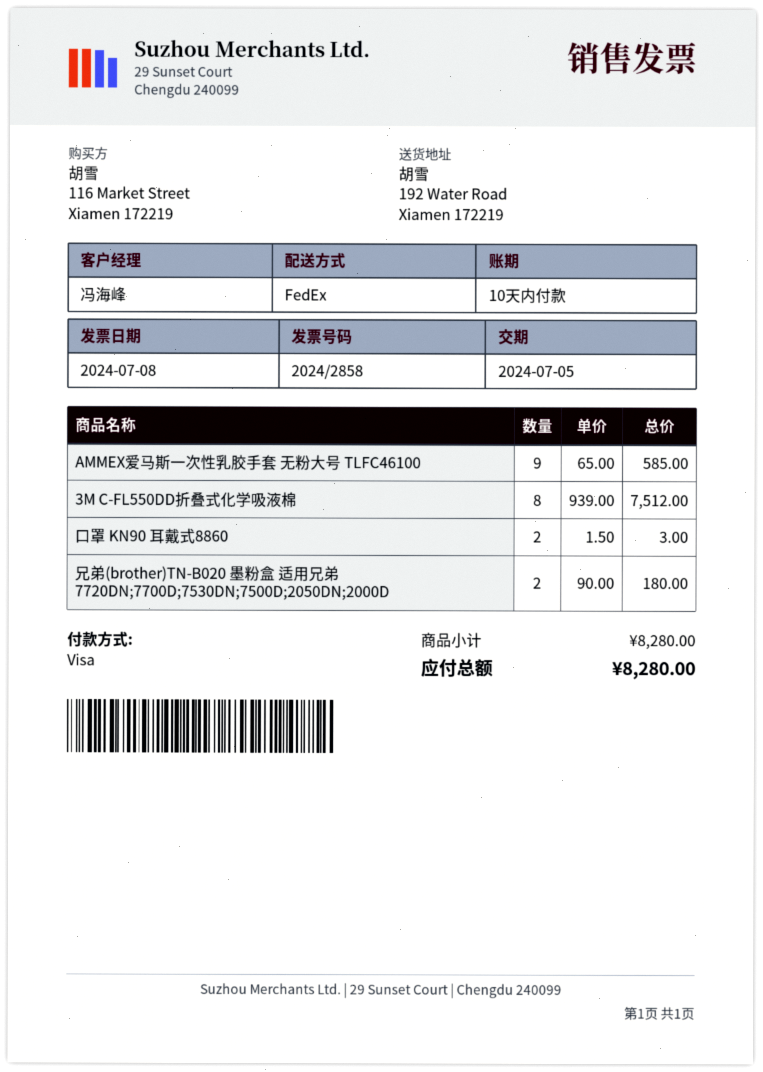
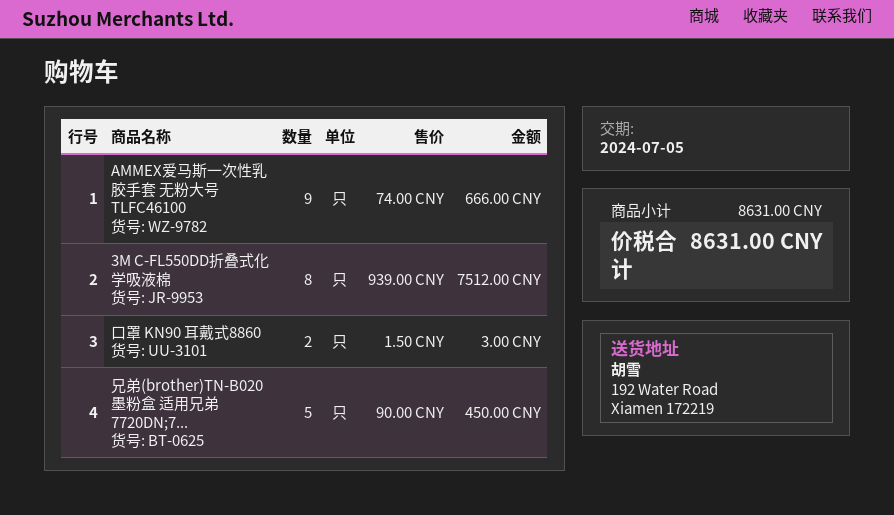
AMMEX爱马斯一次性乳胶手套 无粉大号 TLFC46100: 9 x 65.00 = 585.00 -> 9 x 74.00 = 666.00
兄弟(brother)TN-B020 墨粉盒 适用兄弟 7720DN;7700D;7530DN;7500D;2050DN;2000D: 2 x 90.00 = 180.00 -> 5 x 90.00 = 450.00
subtotal: 8280.00 -> 8631.00
total: 8280.00 -> 8631.00

